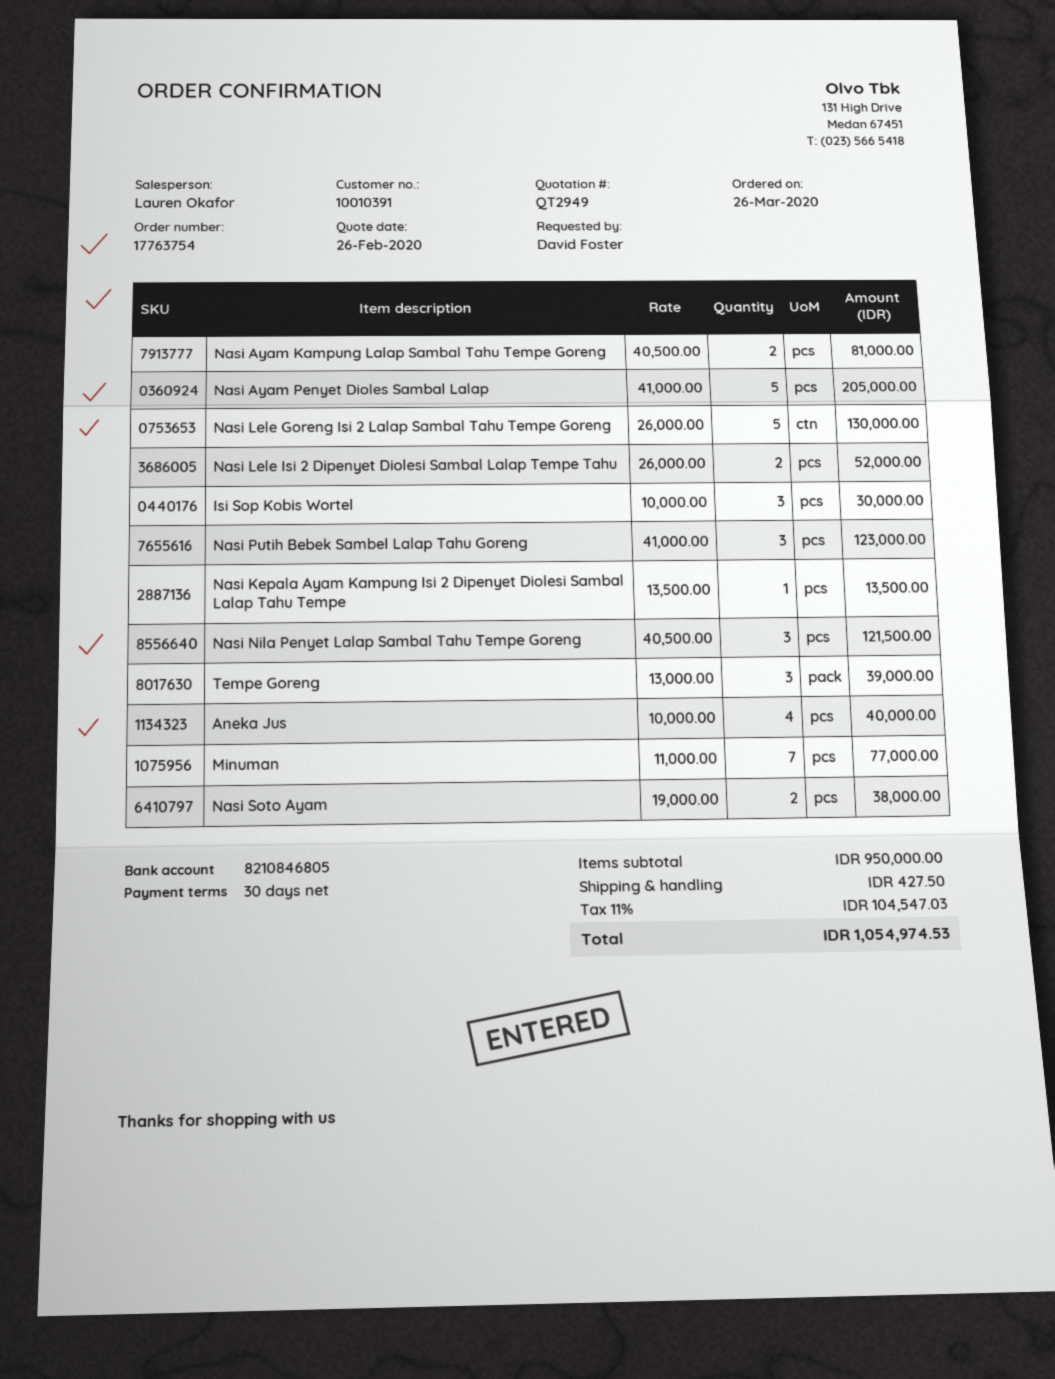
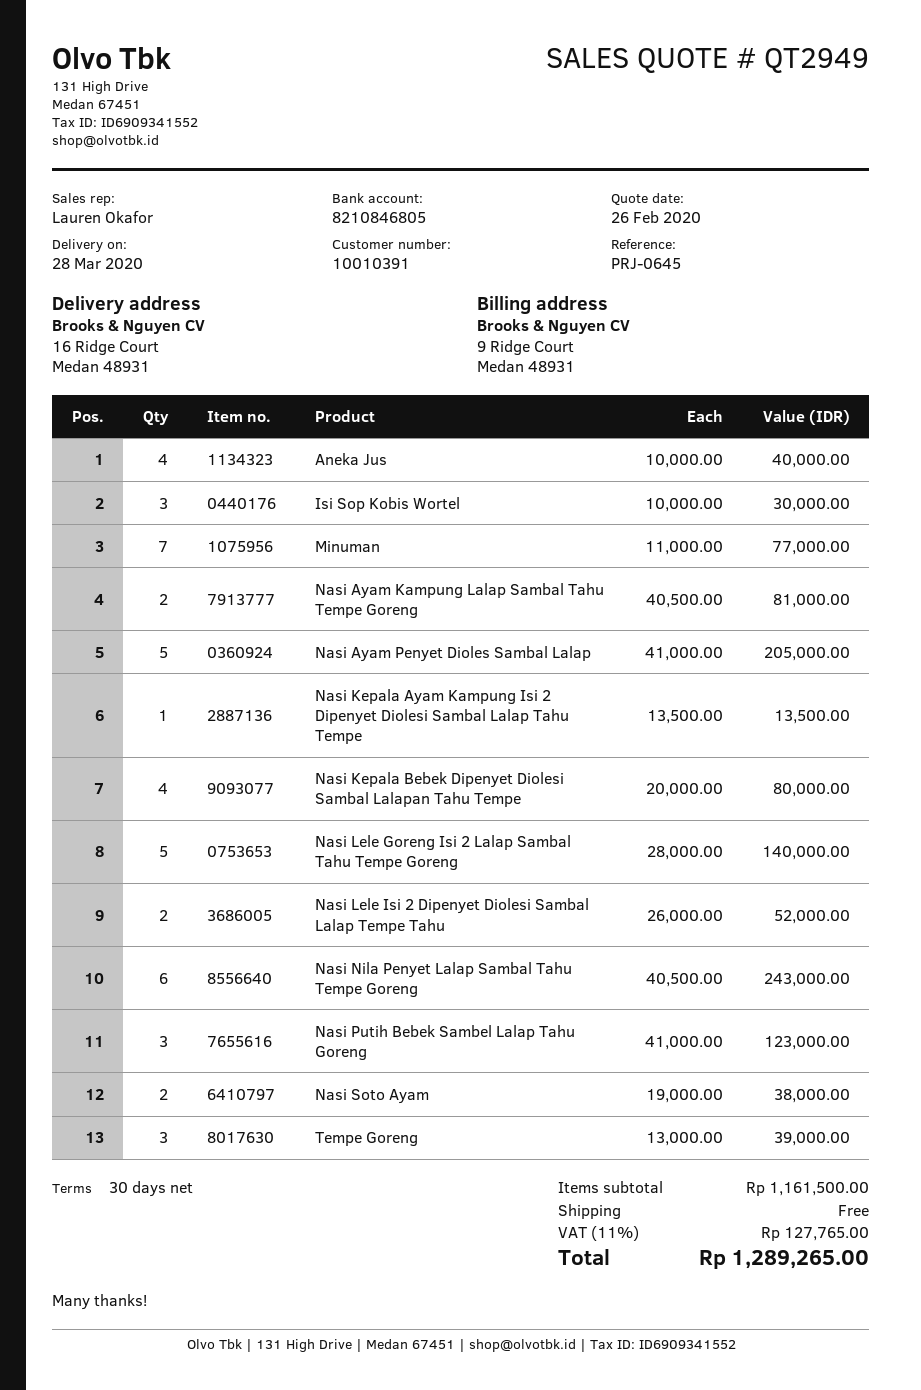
Nasi Lele Goreng Isi 2 Lalap Sambal Tahu Tempe Goreng: 5 x 26000.00 = 130000.00 -> 5 x 28000.00 = 140000.00
Nasi Nila Penyet Lalap Sambal Tahu Tempe Goreng: 3 x 40500.00 = 121500.00 -> 6 x 40500.00 = 243000.00
Nasi Kepala Bebek Dipenyet Diolesi Sambal Lalapan Tahu Tempe: none -> 4 x 20000.00 = 80000.00
subtotal: 950000.00 -> 1161500.00
shipping: 427.50 -> 0.00
tax: 11% = 104547.03 -> 11% = 127765.00
total: 1054974.53 -> 1289265.00

